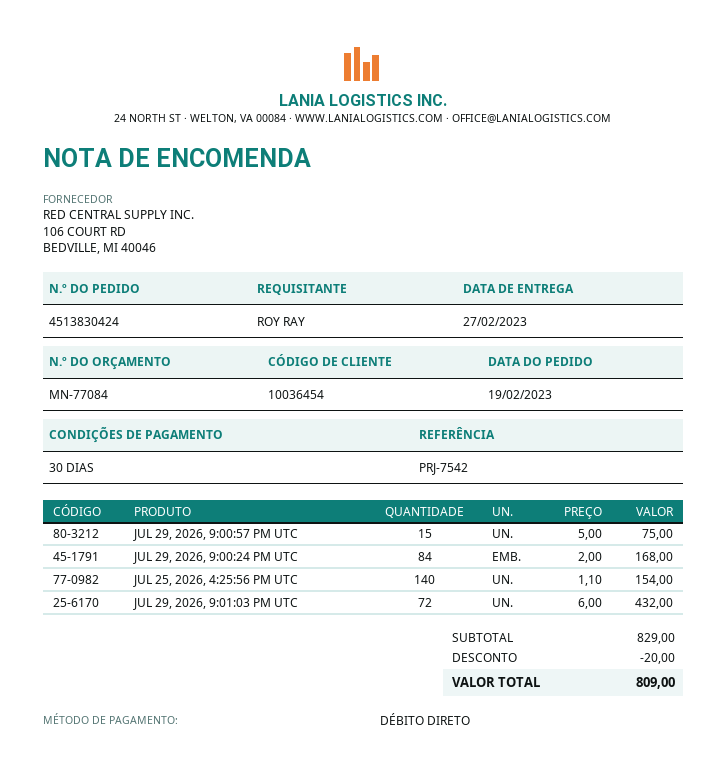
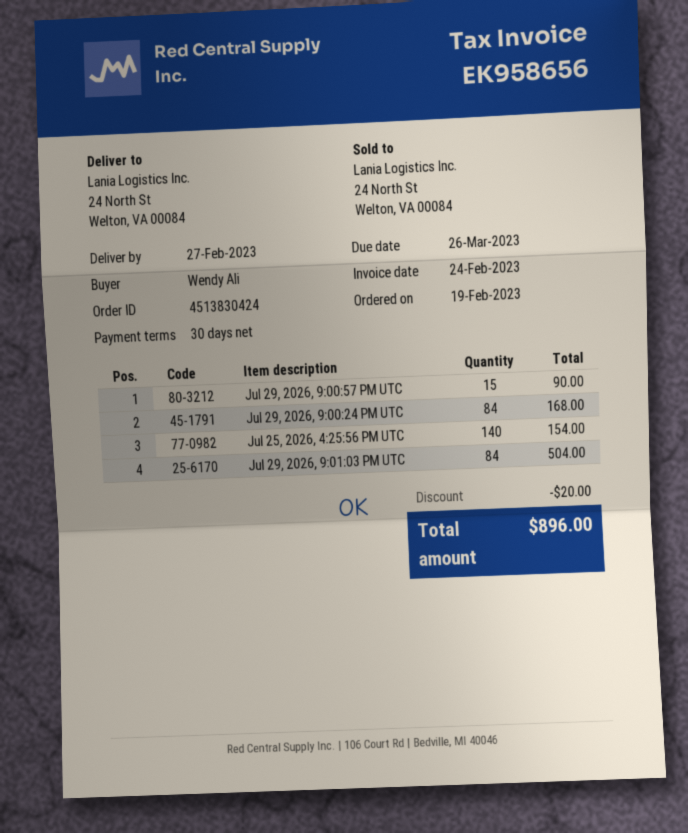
ordered by: ROY RAY -> Wendy Ali
JUL 29, 2026, 9:00:57 PM UTC: 15 for 75.00 -> 15 for 90.00
JUL 29, 2026, 9:01:03 PM UTC: 72 for 432.00 -> 84 for 504.00
total: 809.00 -> 896.00

